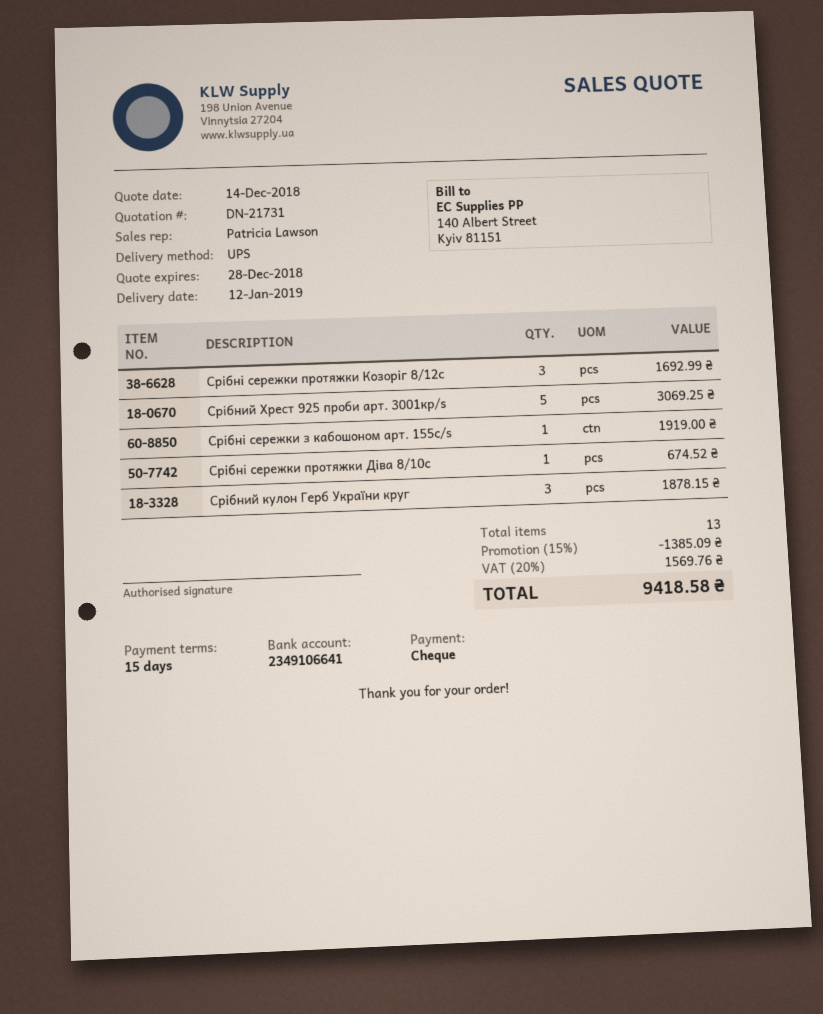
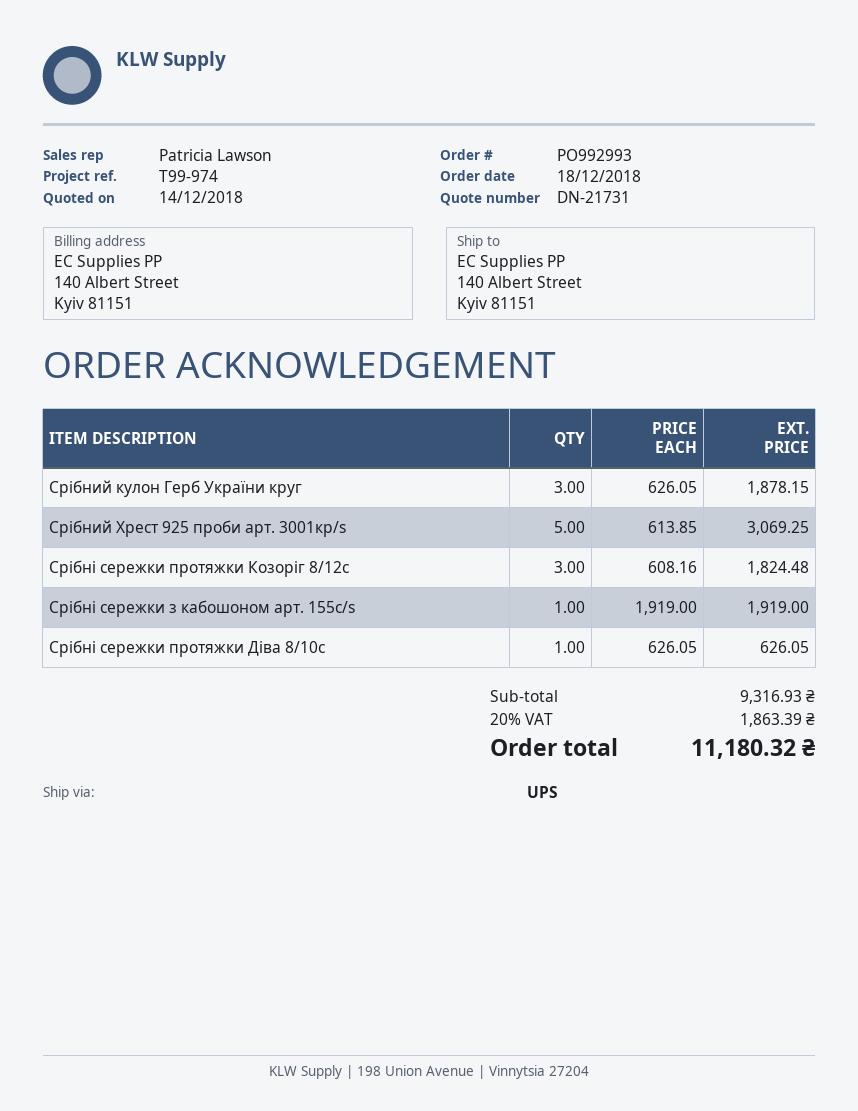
Срібні сережки протяжки Козоріг 8/12с: 3 for 1692.99 -> 3 for 1824.48
Срібні сережки протяжки Діва 8/10с: 1 for 674.52 -> 1 for 626.05
discount: 15% = 1385.09 -> none
tax: 20% = 1569.76 -> 20% = 1863.39
total: 9418.58 -> 11180.32

